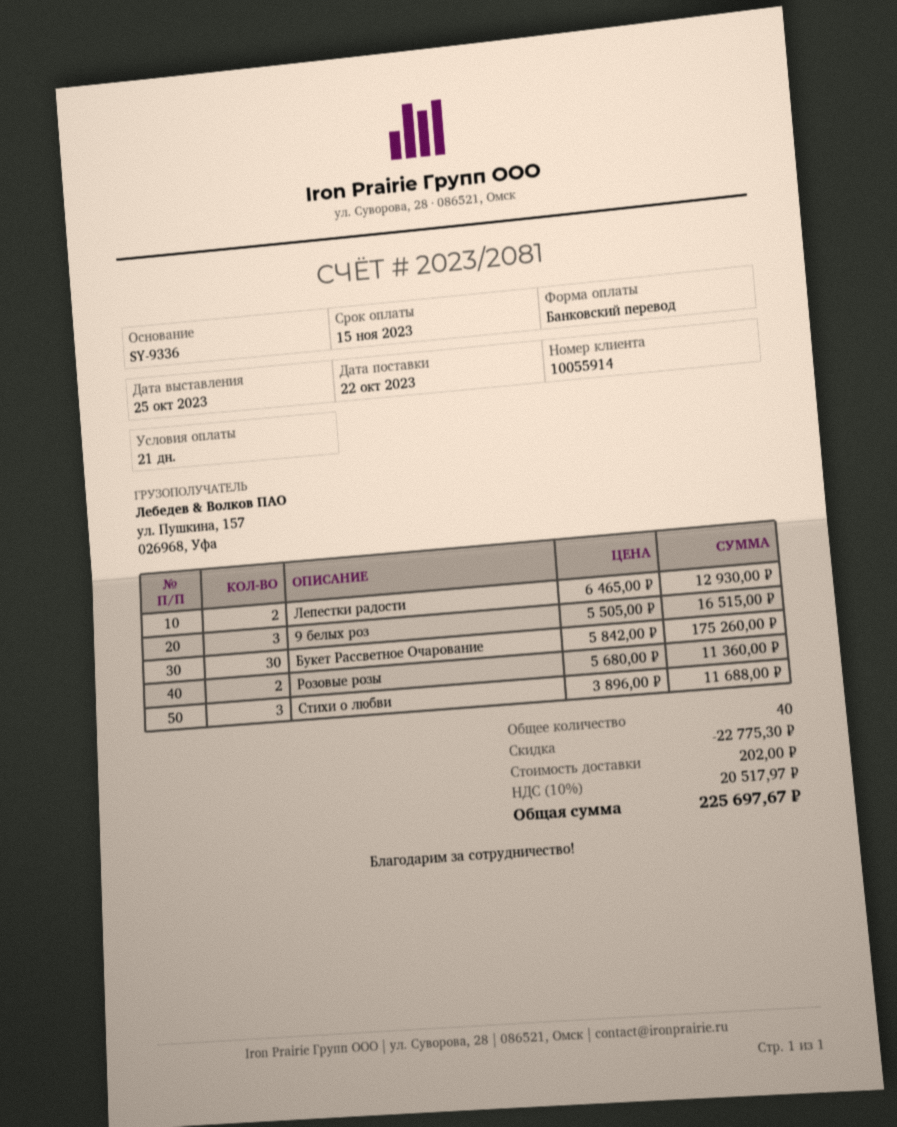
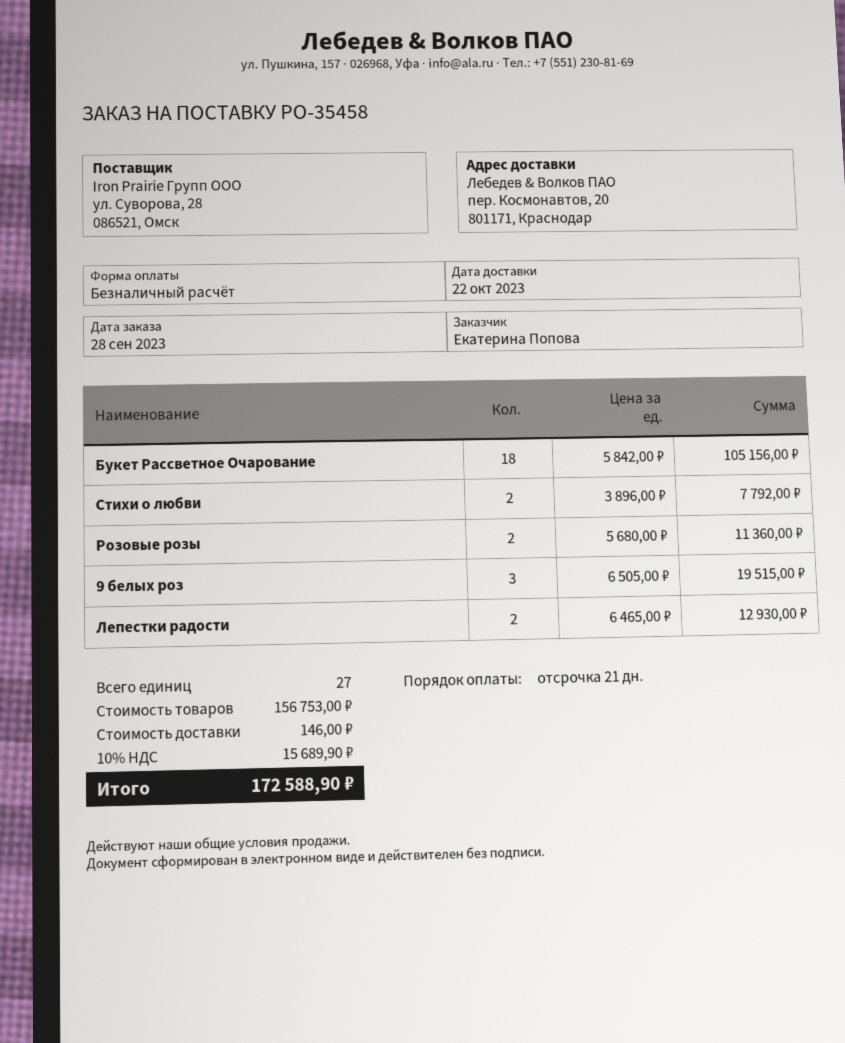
ship to: ул. Пушкина, 157, 026968, Уфа -> пер. Космонавтов, 20, 801171, Краснодар
9 белых роз: 3 x 5505.00 = 16515.00 -> 3 x 6505.00 = 19515.00
Букет Рассветное Очарование: 30 x 5842.00 = 175260.00 -> 18 x 5842.00 = 105156.00
Стихи о любви: 3 x 3896.00 = 11688.00 -> 2 x 3896.00 = 7792.00
total quantity: 40 -> 27
discount: 22775.30 -> none
shipping: 202.00 -> 146.00
tax: 10% = 20517.97 -> 10% = 15689.90
total: 225697.67 -> 172588.90

